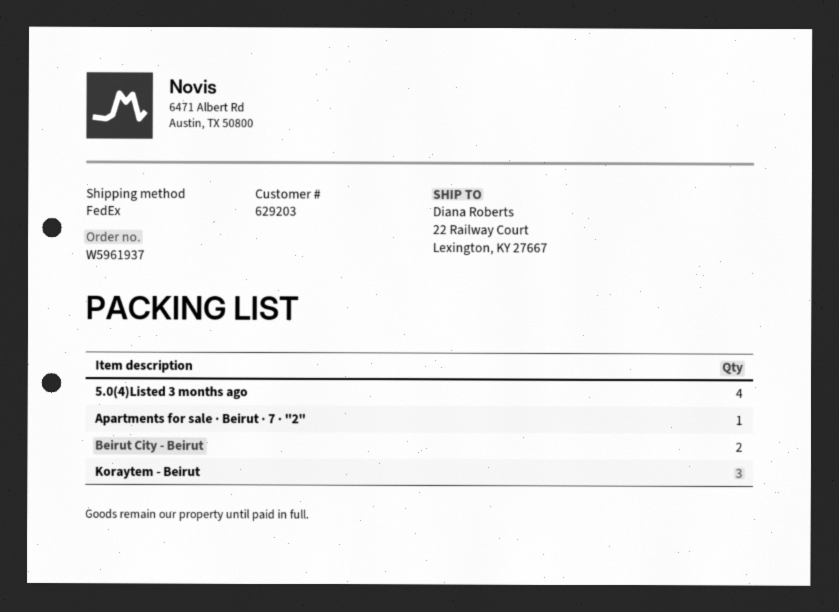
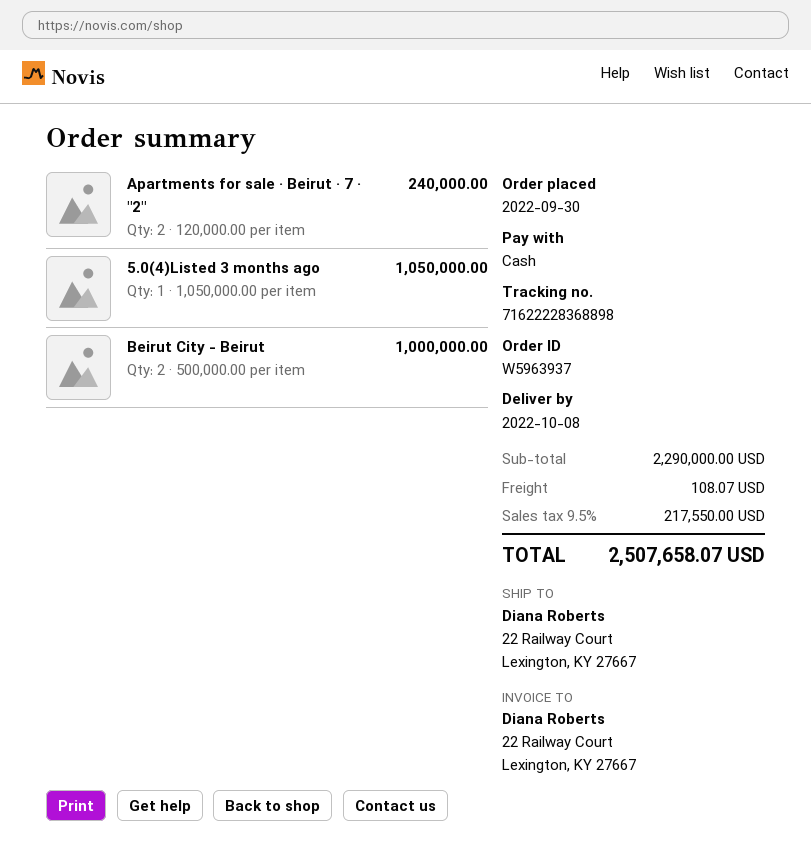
order number: W5961937 -> W5963937
5.0(4)Listed 3 months ago: 4 -> 1
Apartments for sale · Beirut · 7 · "2": 1 -> 2
Koraytem - Beirut: 3 -> none

